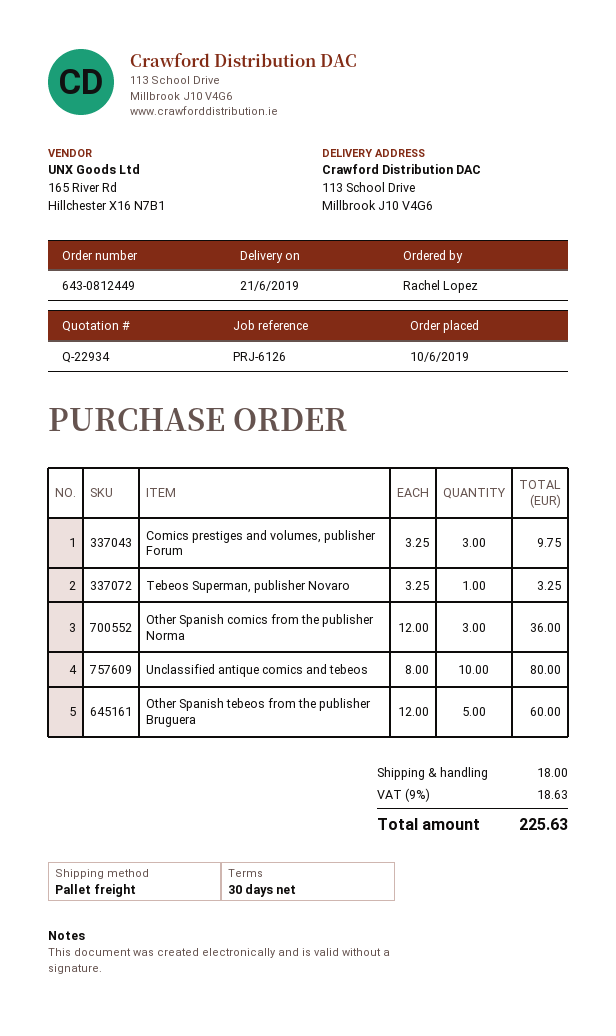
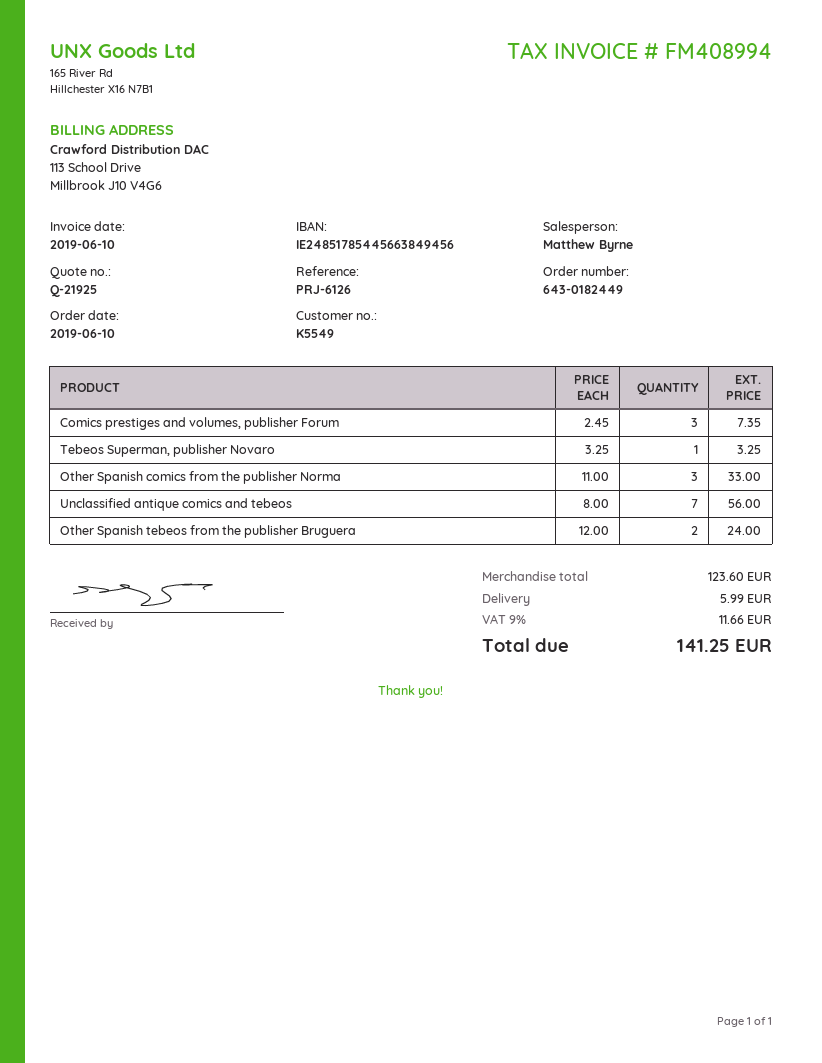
quote number: Q-22934 -> Q-21925
order number: 643-0812449 -> 643-0182449
Comics prestiges and volumes, publisher Forum: 3 x 3.25 = 9.75 -> 3 x 2.45 = 7.35
Other Spanish comics from the publisher Norma: 3 x 12.00 = 36.00 -> 3 x 11.00 = 33.00
Unclassified antique comics and tebeos: 10 x 8.00 = 80.00 -> 7 x 8.00 = 56.00
Other Spanish tebeos from the publisher Bruguera: 5 x 12.00 = 60.00 -> 2 x 12.00 = 24.00
shipping: 18.00 -> 5.99
tax: 9% = 18.63 -> 9% = 11.66
total: 225.63 -> 141.25

